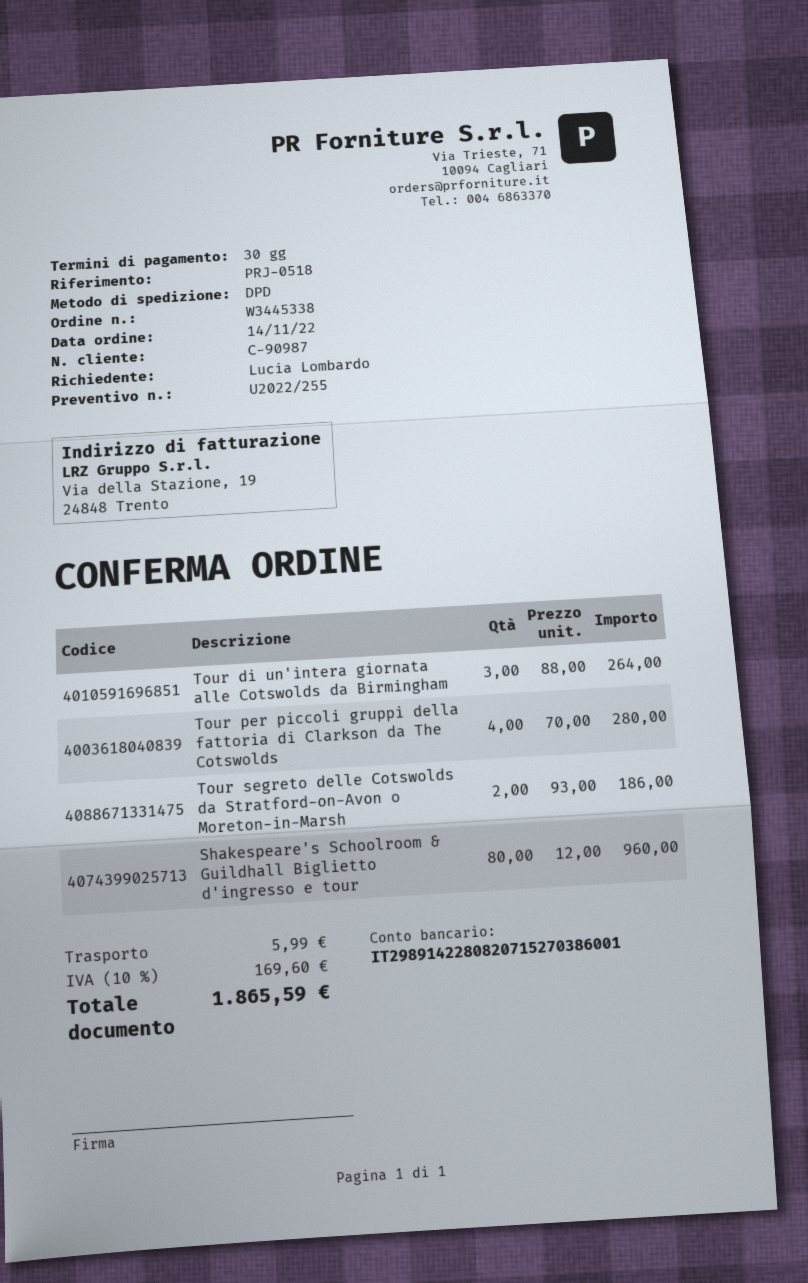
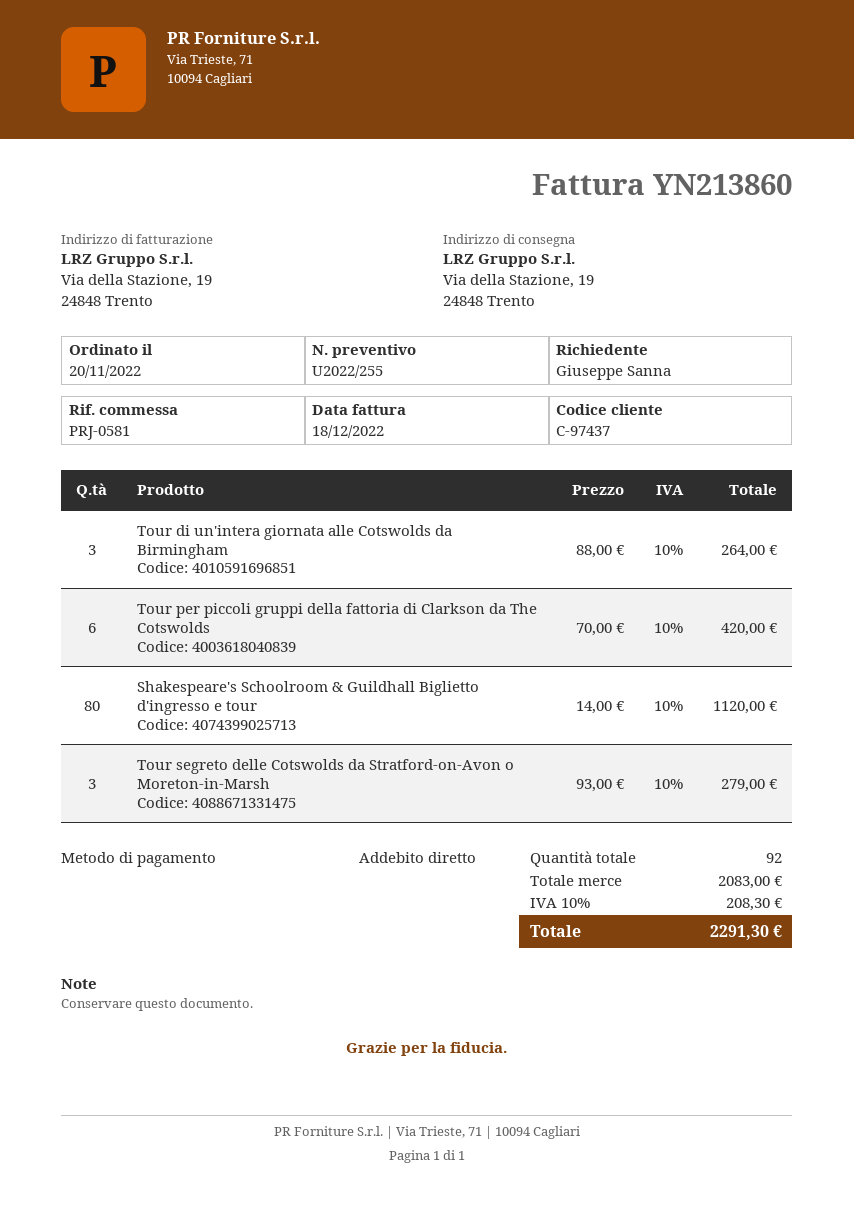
order date: 2022-11-14 -> 2022-11-20
customer number: C-90987 -> C-97437
reference: PRJ-0518 -> PRJ-0581
ordered by: Lucia Lombardo -> Giuseppe Sanna
Tour per piccoli gruppi della fattoria di Clarkson da The Cotswolds: 4 x 70.00 = 280.00 -> 6 x 70.00 = 420.00
Tour segreto delle Cotswolds da Stratford-on-Avon o Moreton-in-Marsh: 2 x 93.00 = 186.00 -> 3 x 93.00 = 279.00
Shakespeare's Schoolroom & Guildhall Biglietto d'ingresso e tour: 80 x 12.00 = 960.00 -> 80 x 14.00 = 1120.00
shipping: 5.99 -> none
tax: 10% = 169.60 -> 10% = 208.30
total: 1865.59 -> 2291.30

